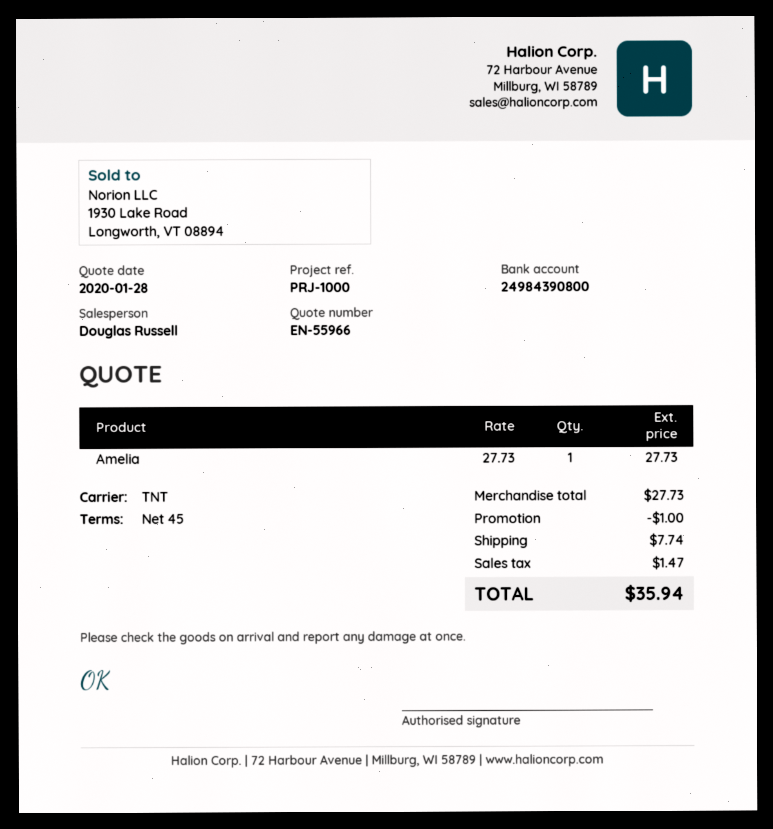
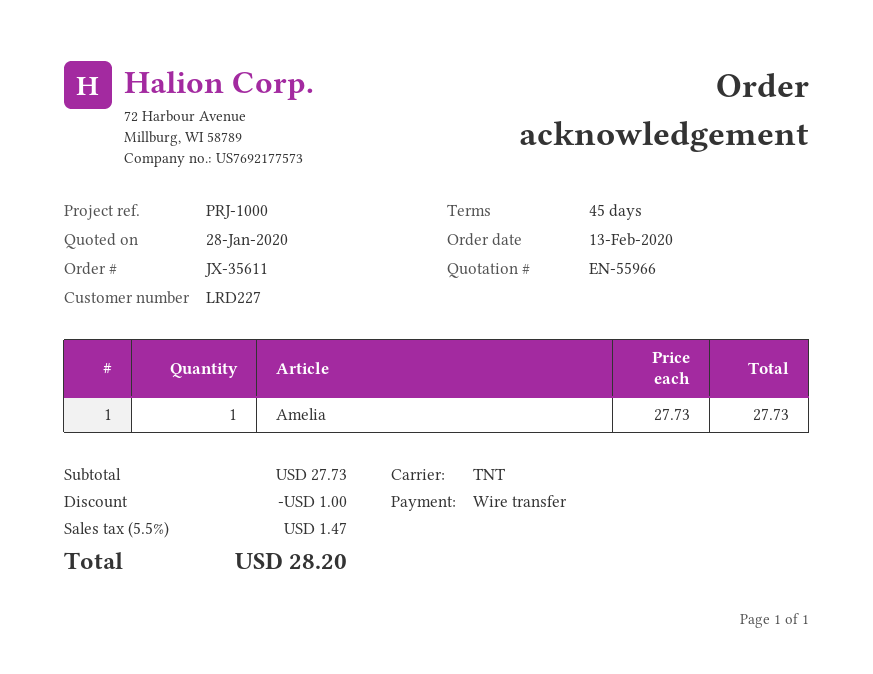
shipping: 7.74 -> none
total: 35.94 -> 28.20

